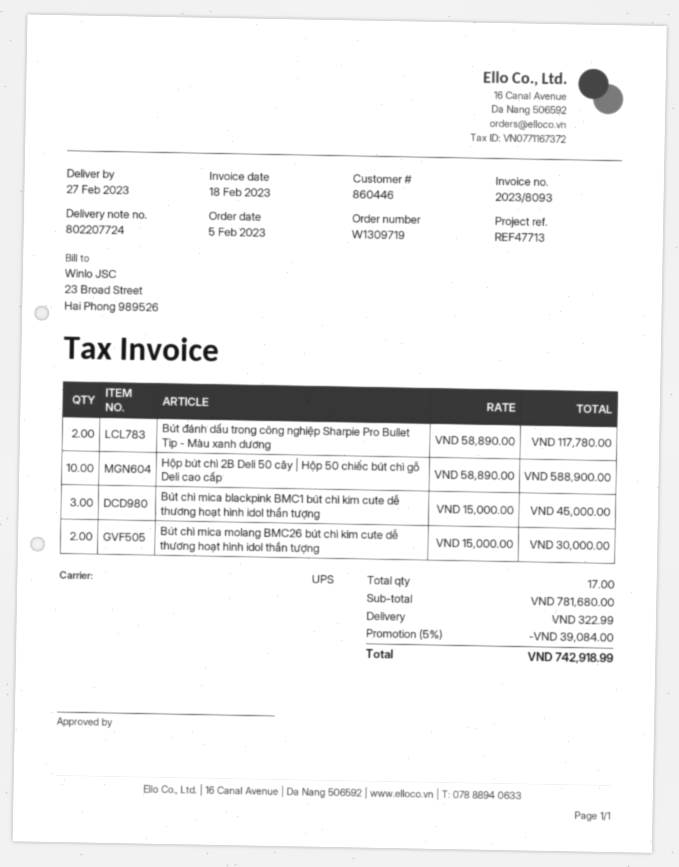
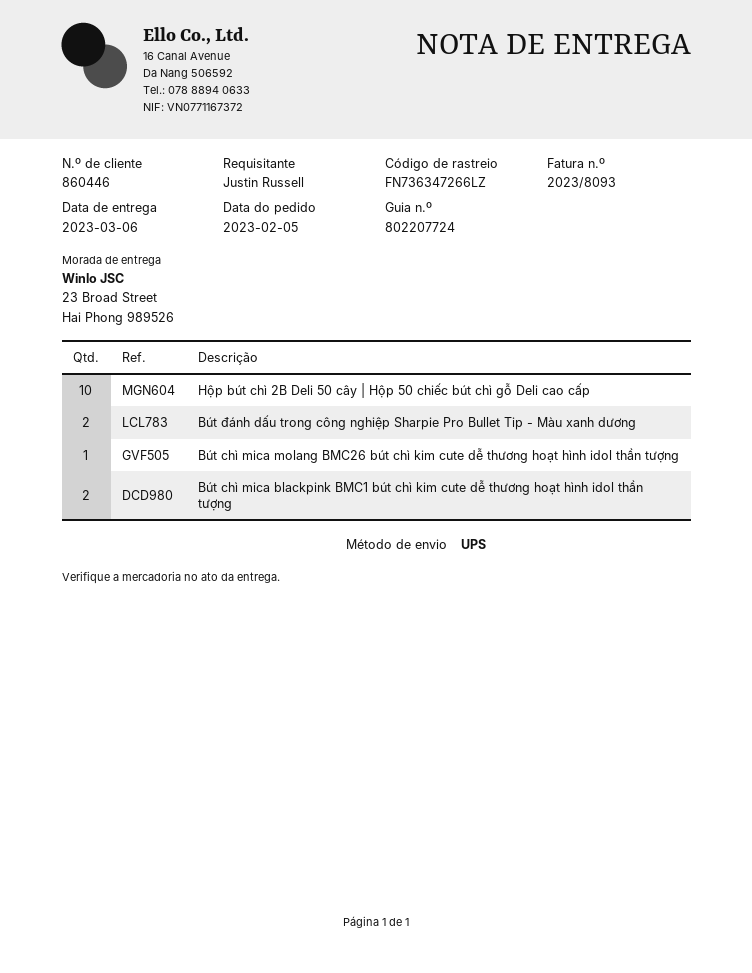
delivery date: 2023-02-27 -> 2023-03-06
Bút chì mica blackpink BMC1 bút chì kim cute dễ thương hoạt hình idol thần tượng: 3 -> 2
Bút chì mica molang BMC26 bút chì kim cute dễ thương hoạt hình idol thần tượng: 2 -> 1

